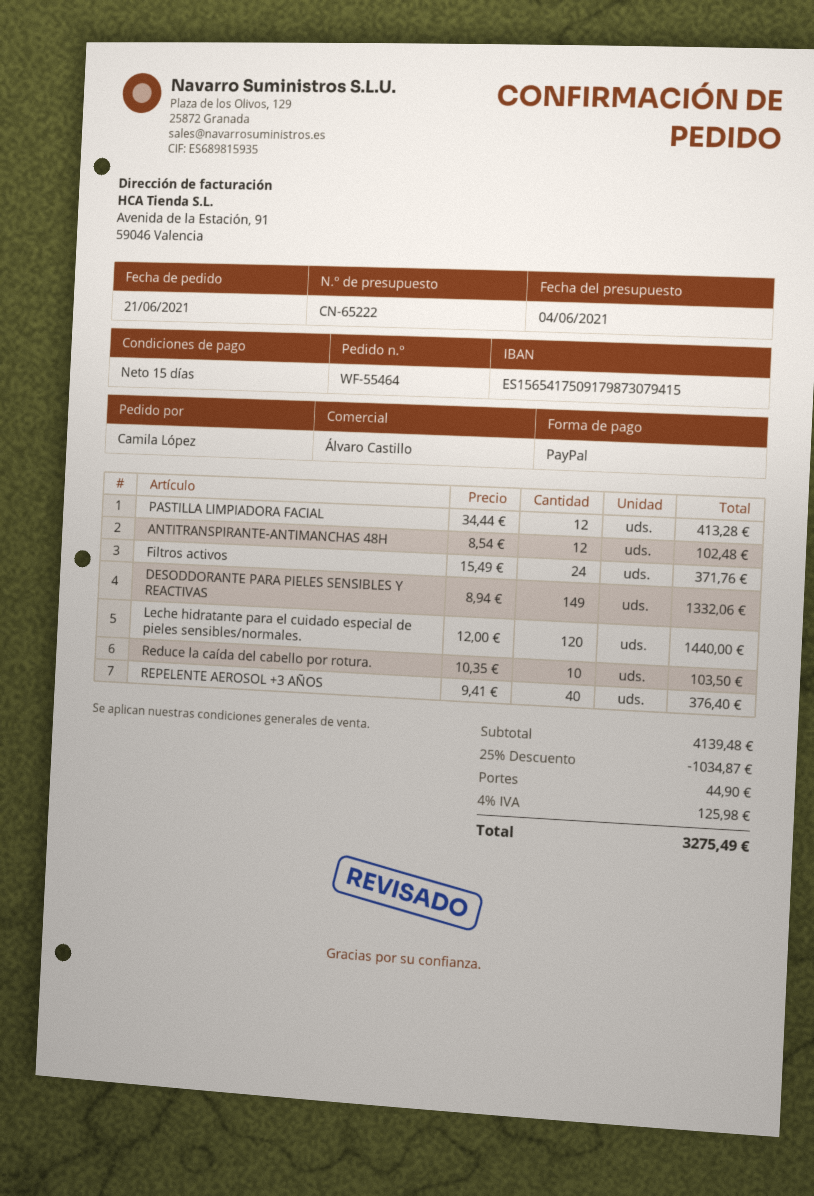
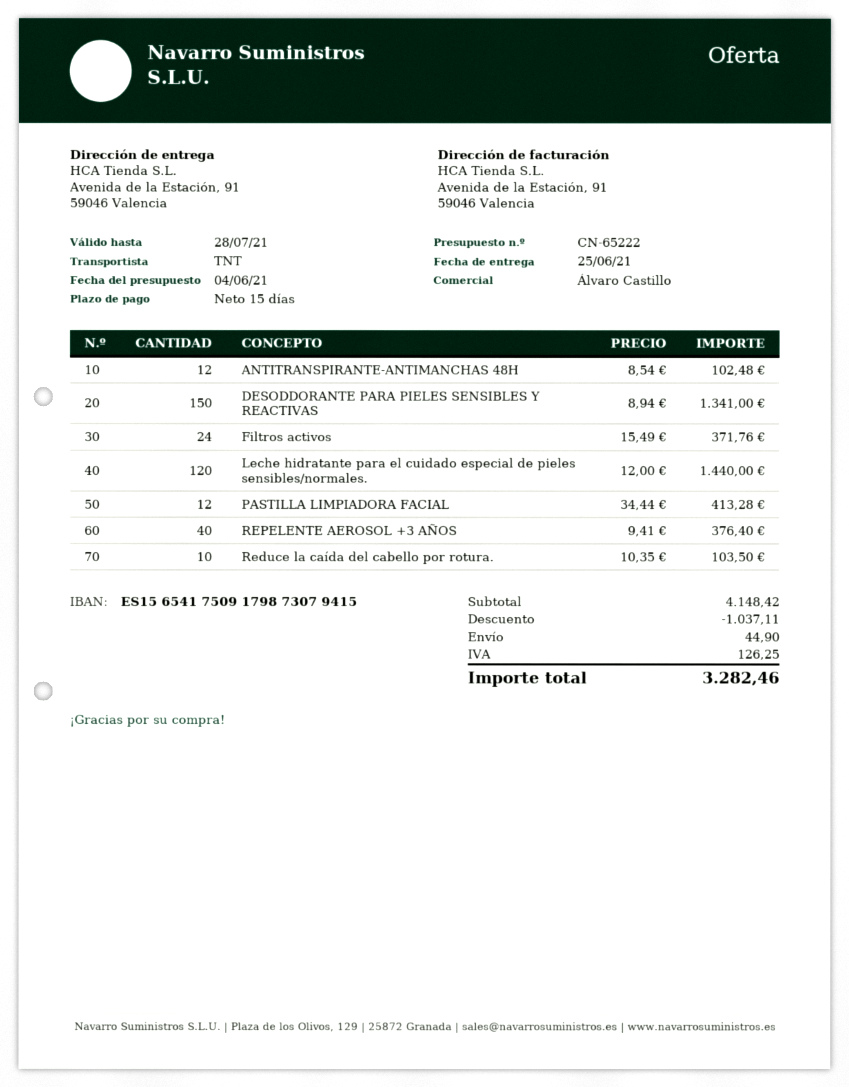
DESODDORANTE PARA PIELES SENSIBLES Y REACTIVAS: 149 x 8.94 = 1332.06 -> 150 x 8.94 = 1341.00
subtotal: 4139.48 -> 4148.42
discount: 1034.87 -> 1037.11
tax: 125.98 -> 126.25
total: 3275.49 -> 3282.46

